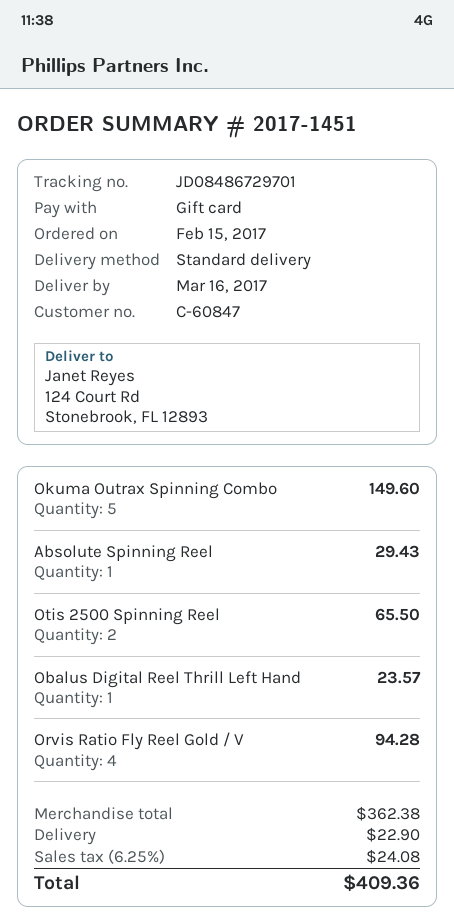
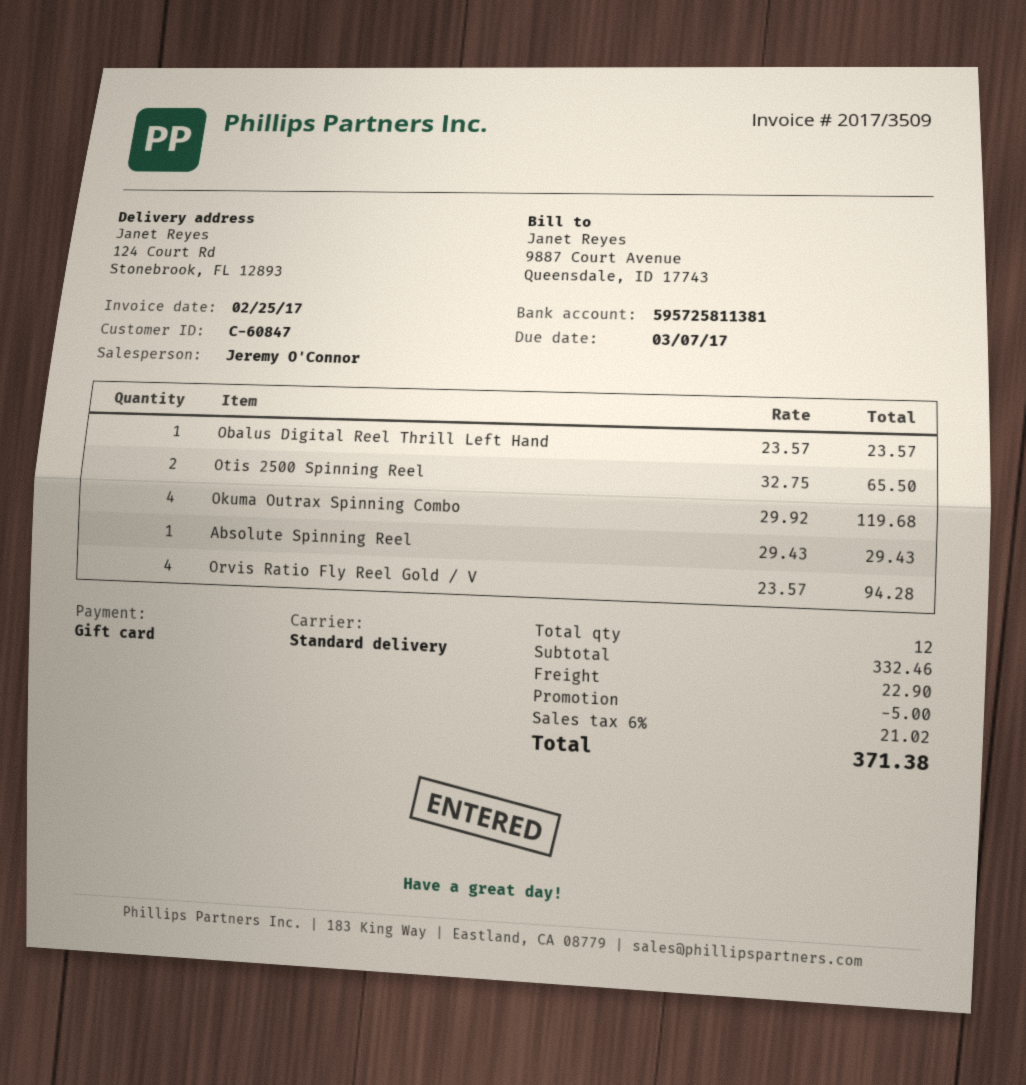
Okuma Outrax Spinning Combo: 5 for 149.60 -> 4 for 119.68
subtotal: 362.38 -> 332.46
discount: none -> 5.00
tax: 6.25% = 24.08 -> 6% = 21.02
total: 409.36 -> 371.38

